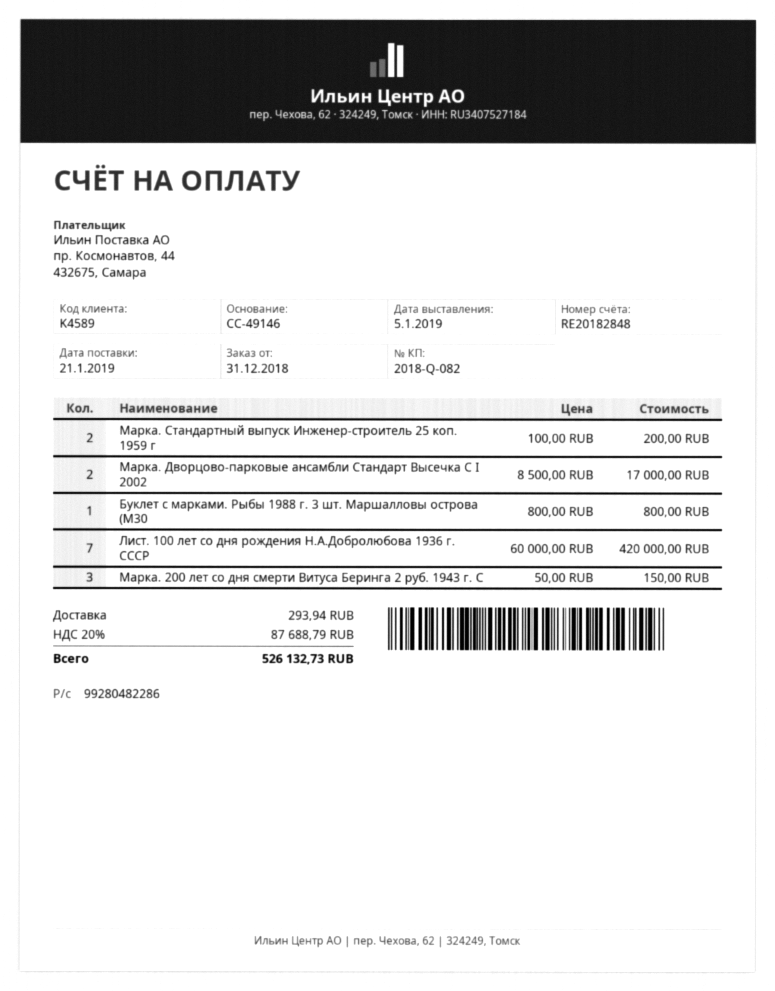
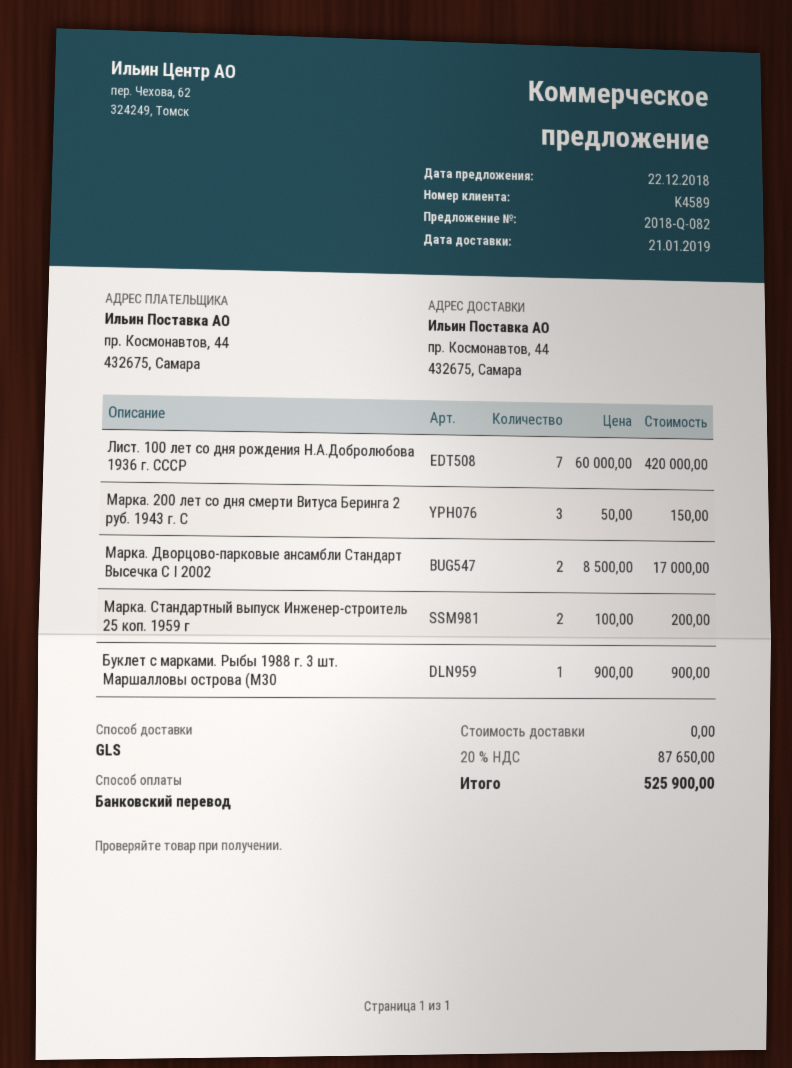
Буклет с марками. Рыбы 1988 г. 3 шт. Маршалловы острова (М30: 1 x 800.00 = 800.00 -> 1 x 900.00 = 900.00
shipping: 293.94 -> 0.00
tax: 20% = 87688.79 -> 20% = 87650.00
total: 526132.73 -> 525900.00

